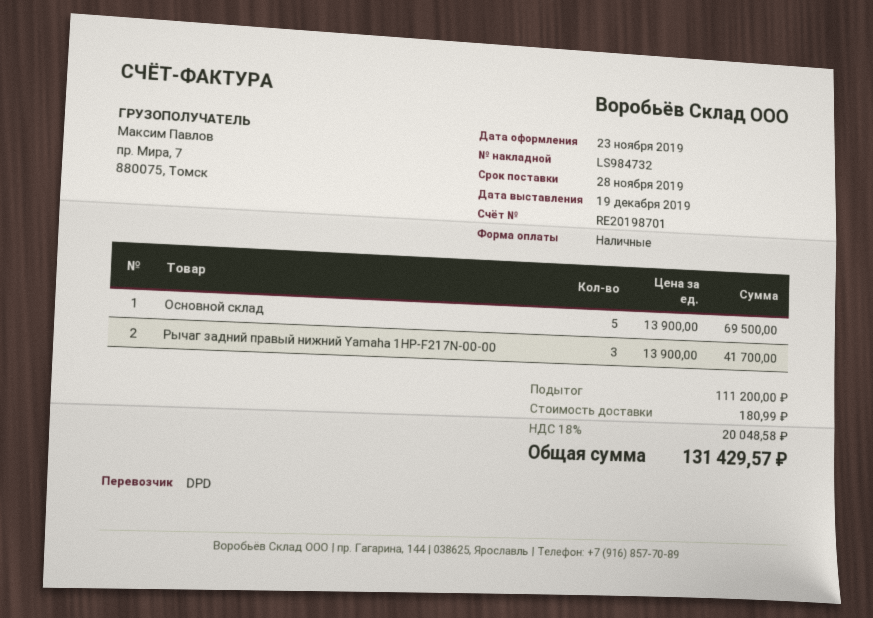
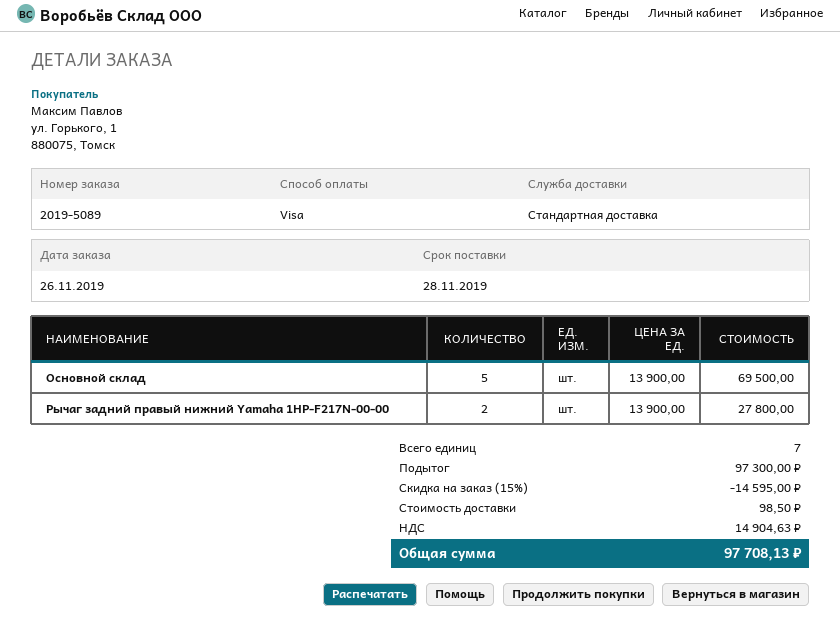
order date: 2019-11-23 -> 2019-11-26
payment method: cash -> Visa
shipping method: DPD -> standard
Рычаг задний правый нижний Yamaha 1HP-F217N-00-00: 3 x 13900.00 = 41700.00 -> 2 x 13900.00 = 27800.00
subtotal: 111200.00 -> 97300.00
discount: none -> 15% = 14595.00
shipping: 180.99 -> 98.50
tax: 20048.58 -> 14904.63
total: 131429.57 -> 97708.13

